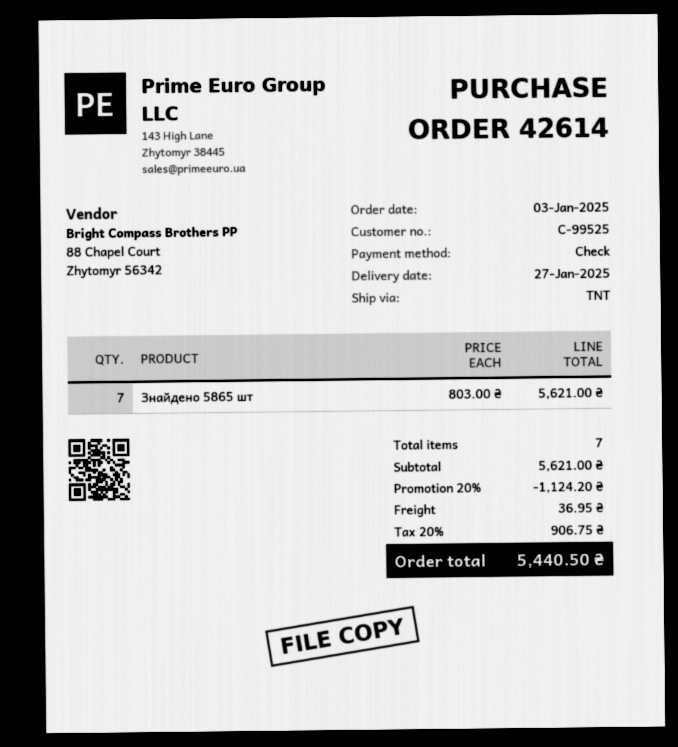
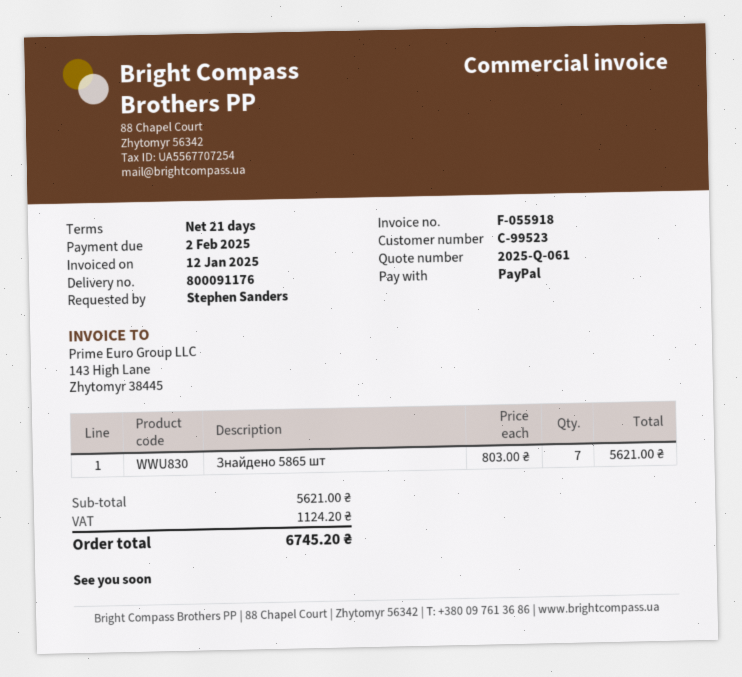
customer number: C-99525 -> C-99523
payment method: cheque -> PayPal
discount: 20% = 1124.20 -> none
shipping: 36.95 -> none
tax: 906.75 -> 1124.20
total: 5440.50 -> 6745.20

